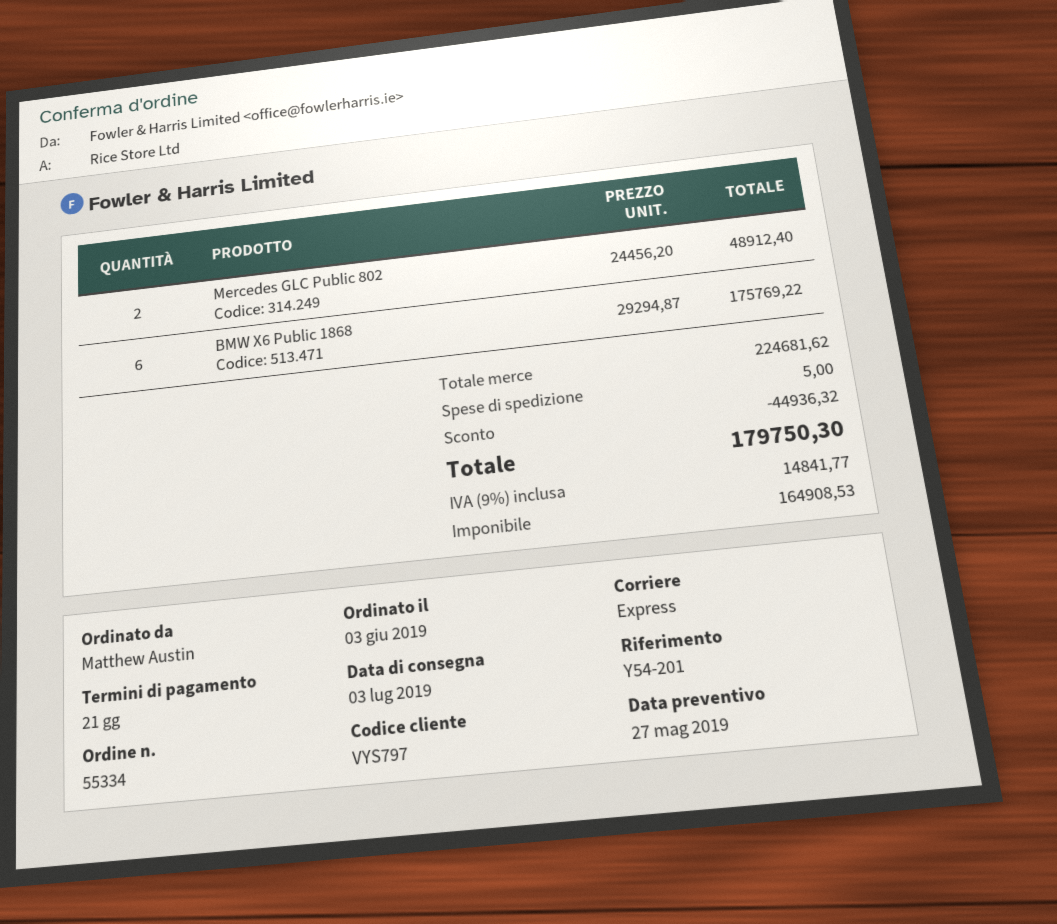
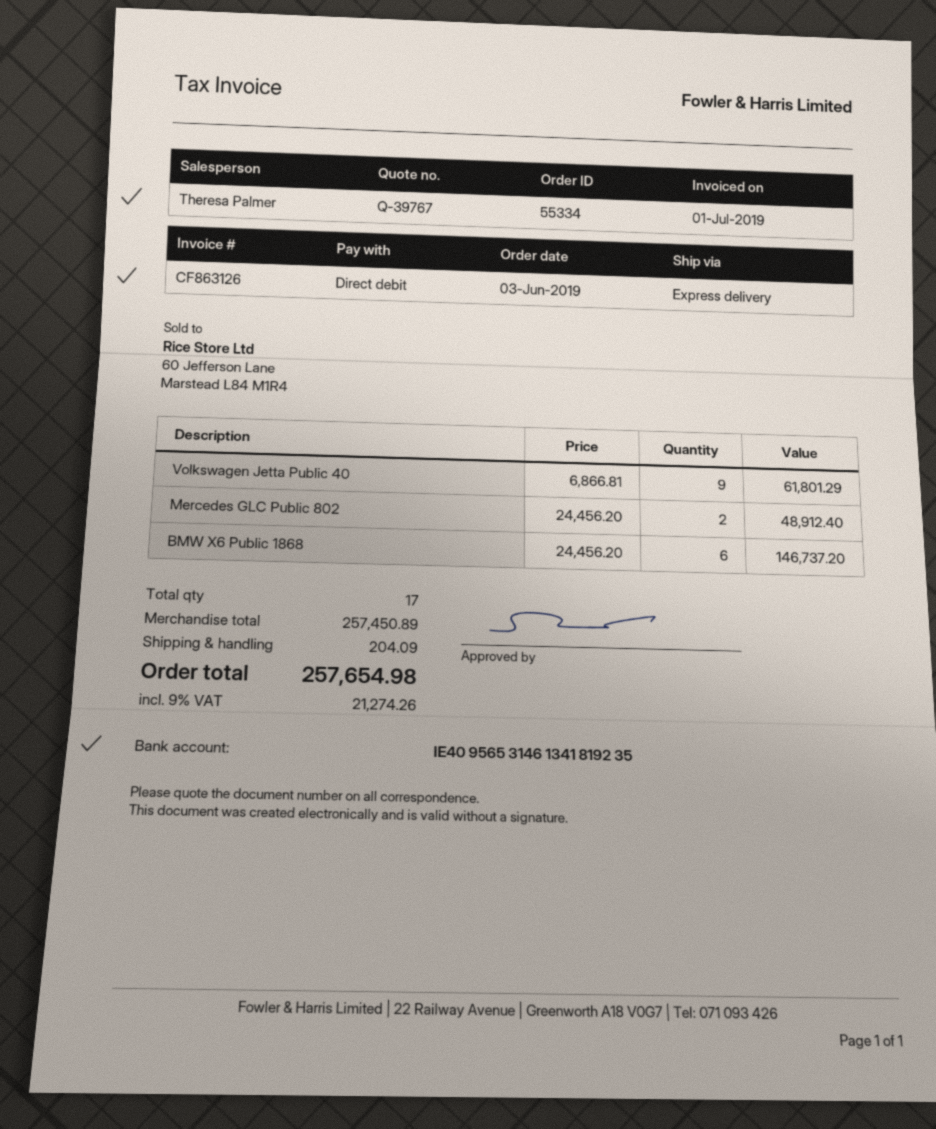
BMW X6 Public 1868: 6 x 29294.87 = 175769.22 -> 6 x 24456.20 = 146737.20
Volkswagen Jetta Public 40: none -> 9 x 6866.81 = 61801.29
subtotal: 224681.62 -> 257450.89
discount: 44936.32 -> none
shipping: 5.00 -> 204.09
tax: 9% = 14841.77 -> 9% = 21274.26
total: 179750.30 -> 257654.98

